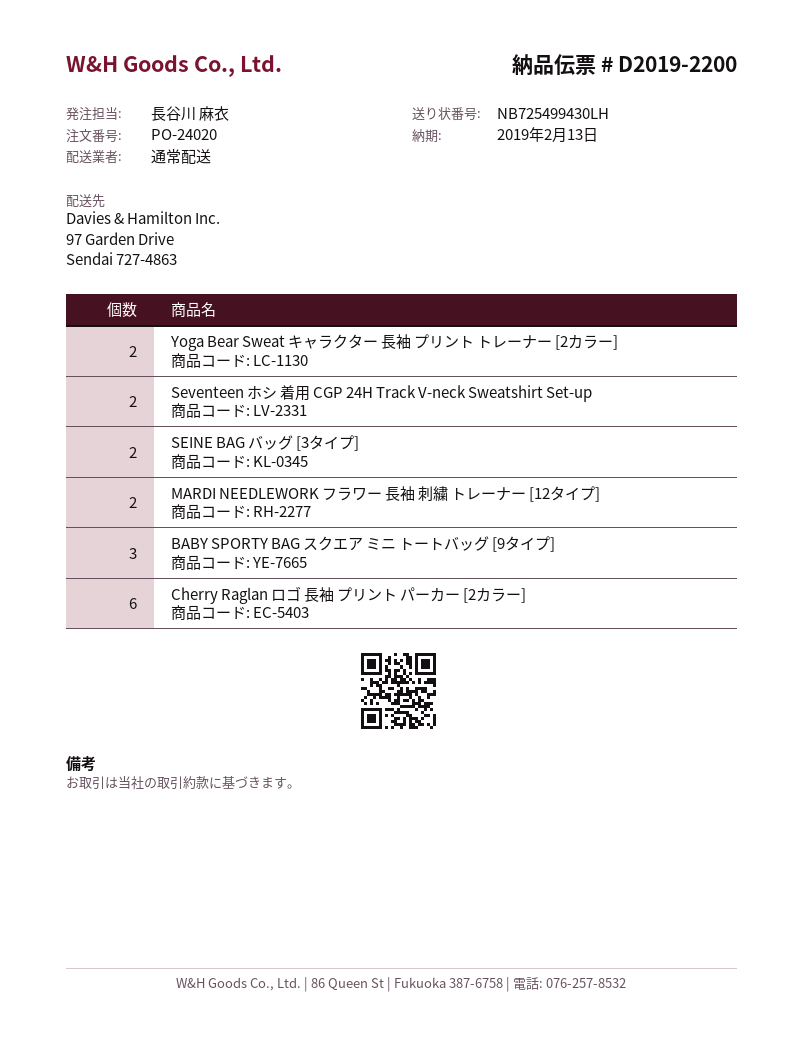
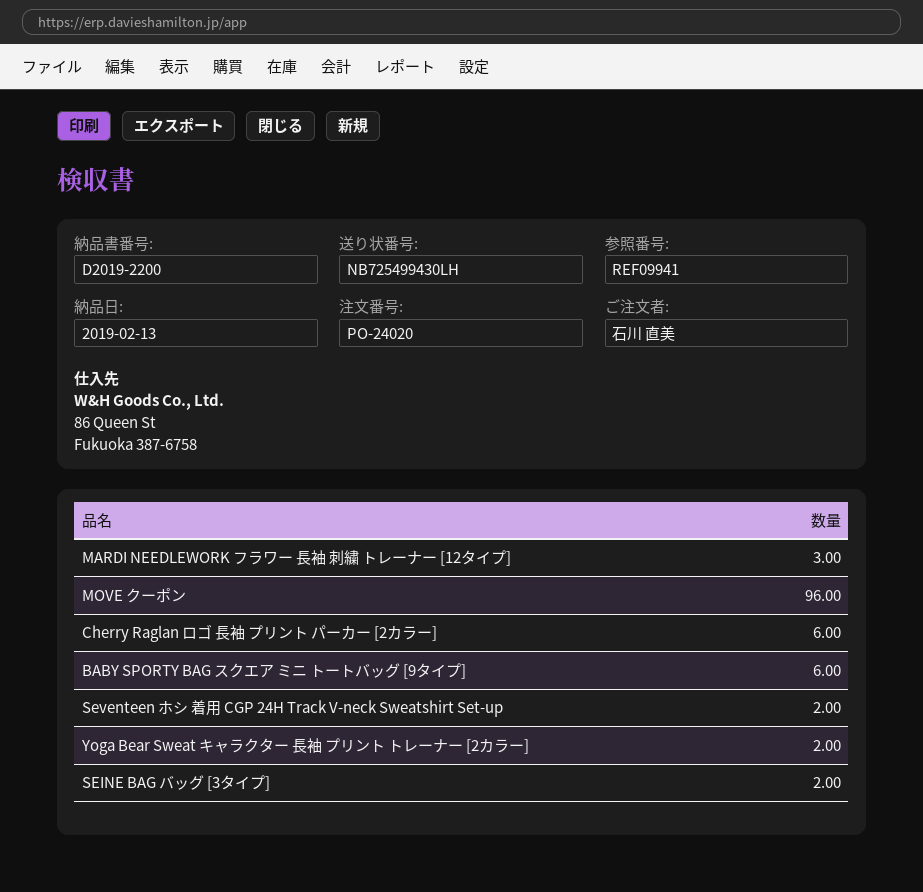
ordered by: 長谷川 麻衣 -> 石川 直美
MARDI NEEDLEWORK フラワー 長袖 刺繍 トレーナー [12タイプ]: 2 -> 3
BABY SPORTY BAG スクエア ミニ トートバッグ [9タイプ]: 3 -> 6
MOVE クーポン: none -> 96

